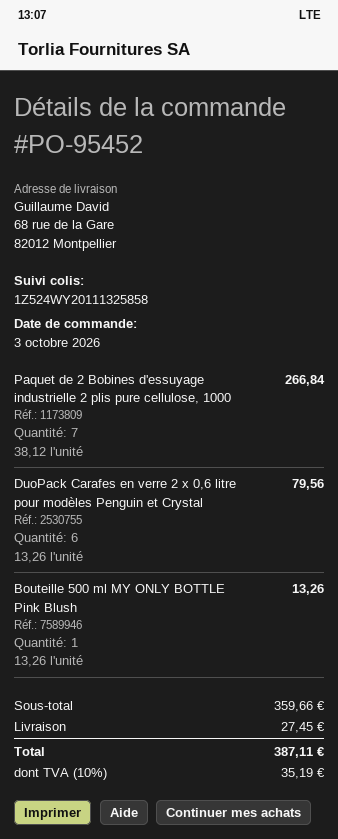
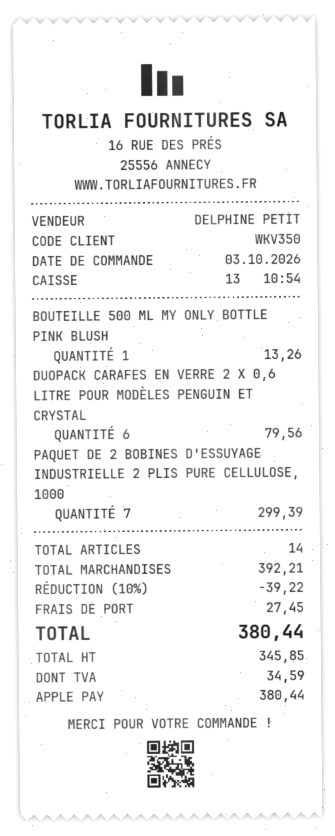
Paquet de 2 Bobines d'essuyage industrielle 2 plis pure cellulose, 1000: 7 for 266.84 -> 7 for 299.39
subtotal: 359.66 -> 392.21
discount: none -> 10% = 39.22
tax: 35.19 -> 34.59
total: 387.11 -> 380.44

